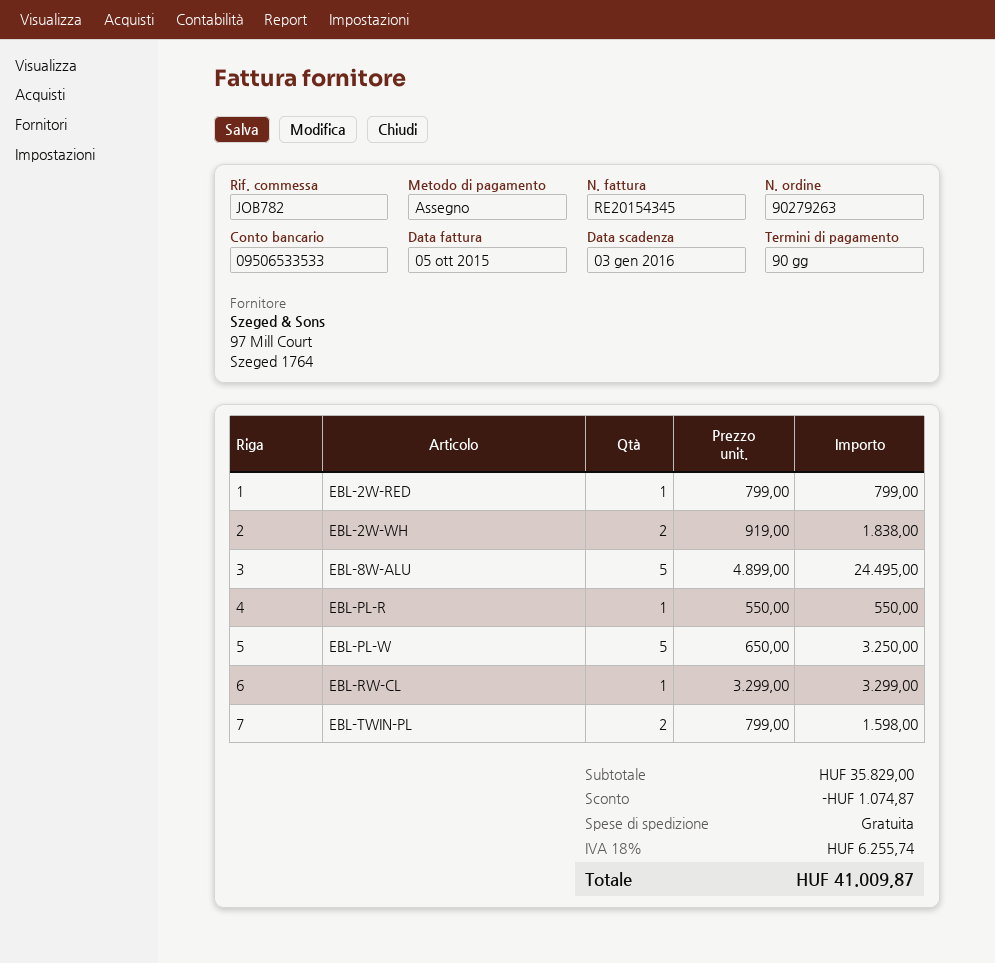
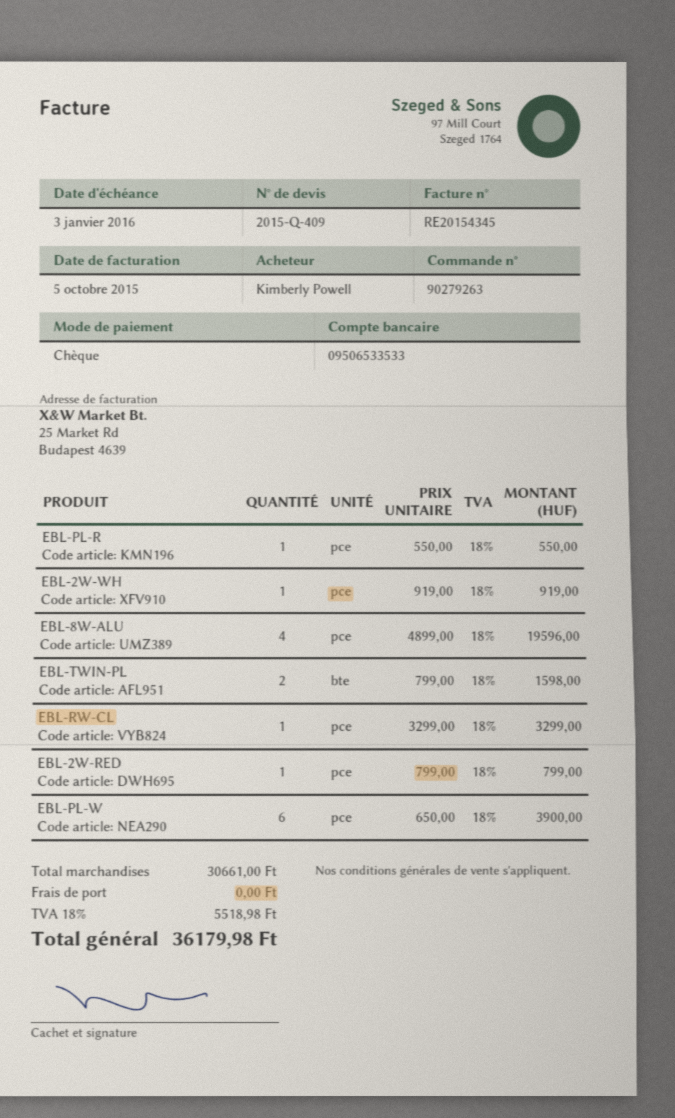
EBL-2W-WH: 2 x 919.00 = 1838.00 -> 1 x 919.00 = 919.00
EBL-8W-ALU: 5 x 4899.00 = 24495.00 -> 4 x 4899.00 = 19596.00
EBL-PL-W: 5 x 650.00 = 3250.00 -> 6 x 650.00 = 3900.00
subtotal: 35829.00 -> 30661.00
discount: 1074.87 -> none
tax: 18% = 6255.74 -> 18% = 5518.98
total: 41009.87 -> 36179.98

